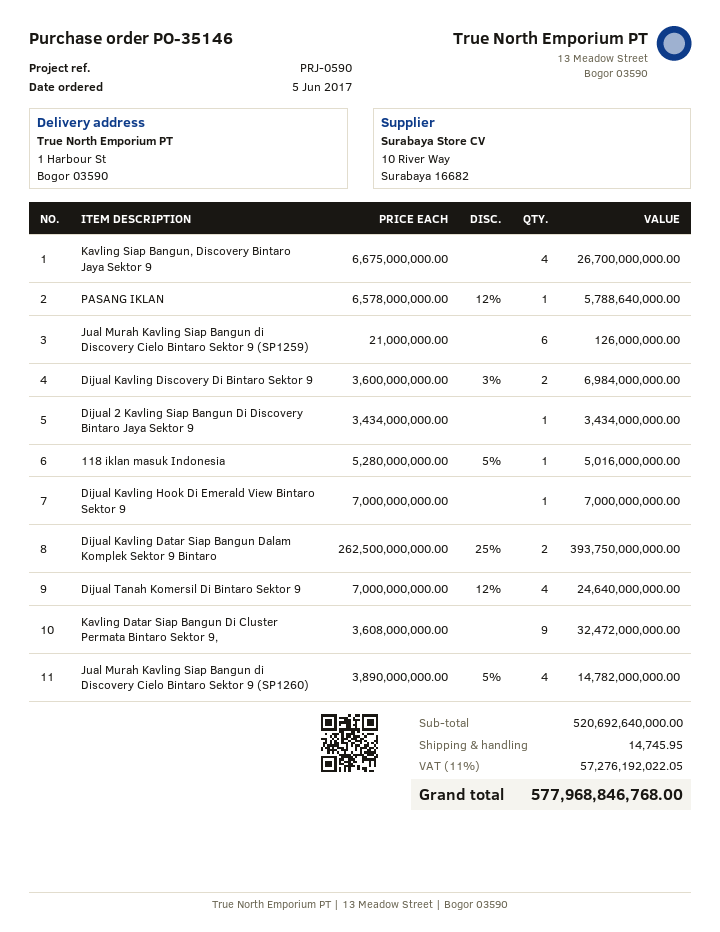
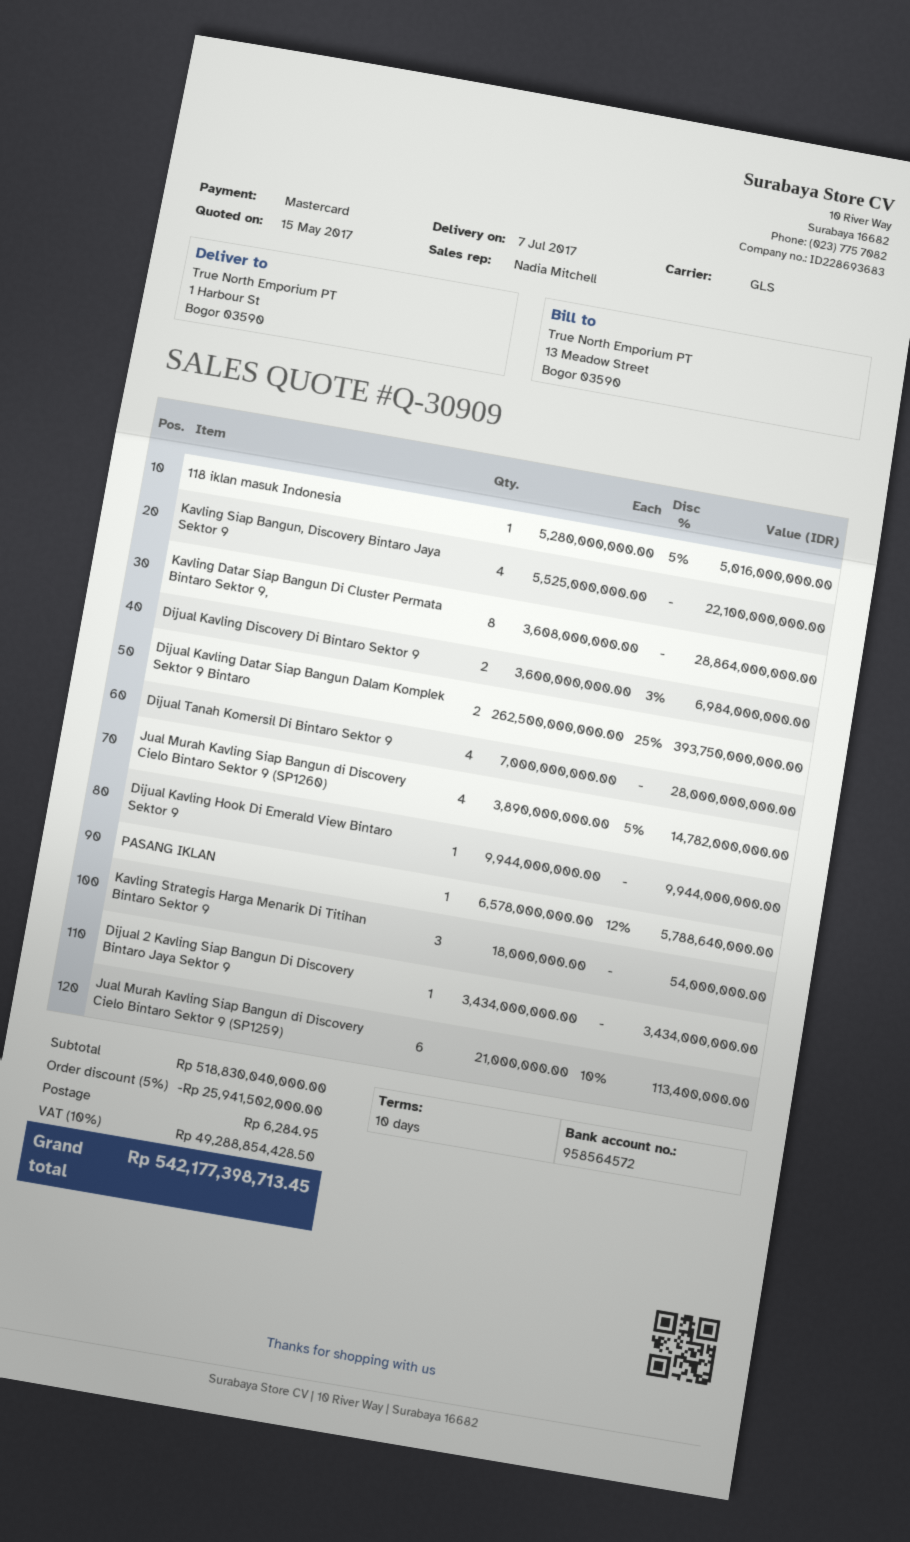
Kavling Siap Bangun, Discovery Bintaro Jaya Sektor 9: 4 x 6675000000.00 = 26700000000.00 -> 4 x 5525000000.00 = 22100000000.00
Jual Murah Kavling Siap Bangun di Discovery Cielo Bintaro Sektor 9 (SP1259): 6 x 21000000.00 = 126000000.00 -> 6 x 21000000.00 - 10% = 113400000.00
Dijual Kavling Hook Di Emerald View Bintaro Sektor 9: 1 x 7000000000.00 = 7000000000.00 -> 1 x 9944000000.00 = 9944000000.00
Dijual Tanah Komersil Di Bintaro Sektor 9: 4 x 7000000000.00 - 12% = 24640000000.00 -> 4 x 7000000000.00 = 28000000000.00
Kavling Datar Siap Bangun Di Cluster Permata Bintaro Sektor 9,: 9 x 3608000000.00 = 32472000000.00 -> 8 x 3608000000.00 = 28864000000.00
Kavling Strategis Harga Menarik Di Titihan Bintaro Sektor 9: none -> 3 x 18000000.00 = 54000000.00
subtotal: 520692640000.00 -> 518830040000.00
discount: none -> 5% = 25941502000.00
shipping: 14745.95 -> 6284.95
tax: 11% = 57276192022.05 -> 10% = 49288854428.50
total: 577968846768.00 -> 542177398713.45

